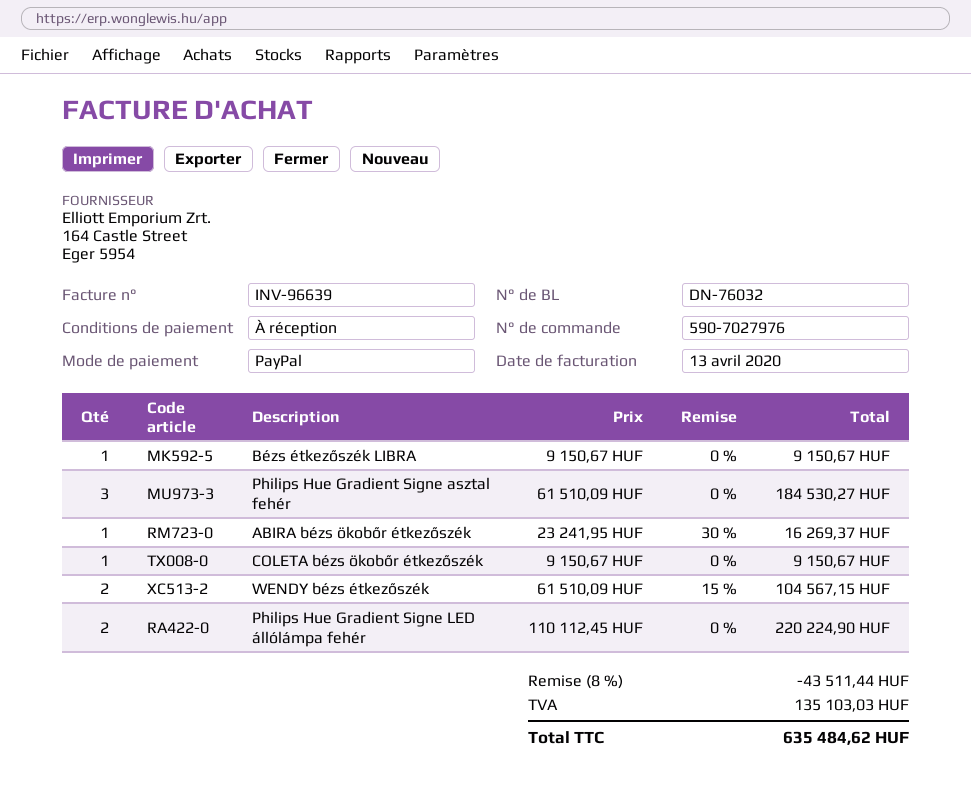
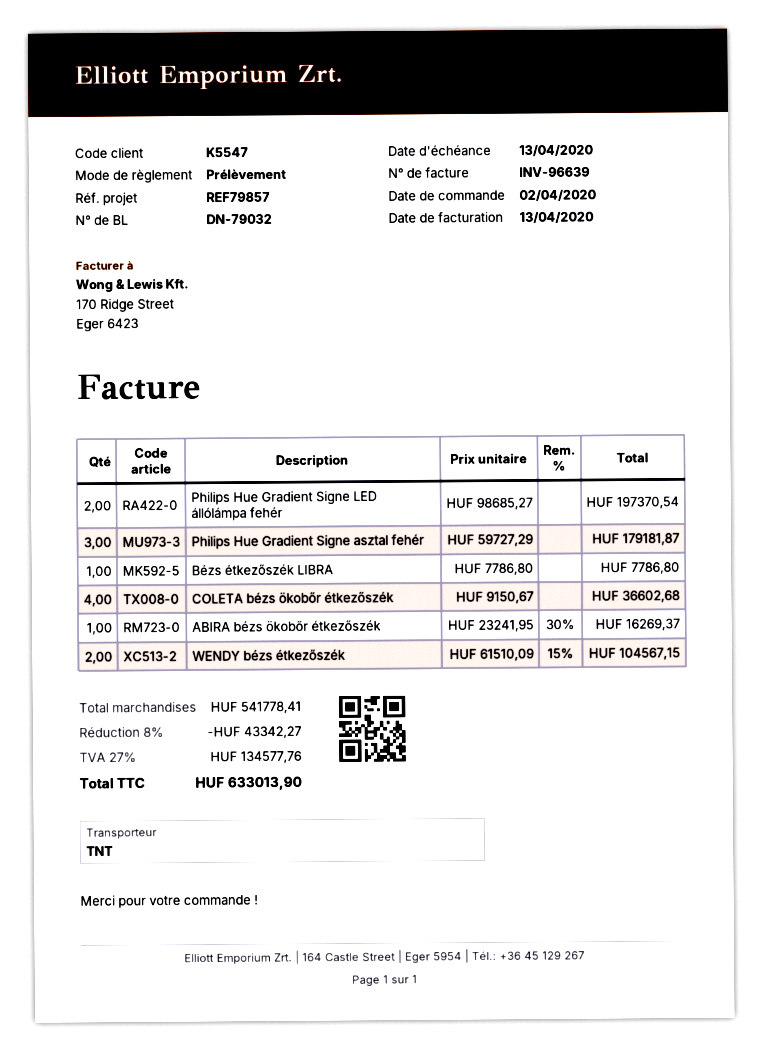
delivery note number: DN-76032 -> DN-79032
payment method: PayPal -> direct debit
Bézs étkezőszék LIBRA: 1 x 9150.67 = 9150.67 -> 1 x 7786.80 = 7786.80
Philips Hue Gradient Signe asztal fehér: 3 x 61510.09 = 184530.27 -> 3 x 59727.29 = 179181.87
COLETA bézs ökobőr étkezőszék: 1 x 9150.67 = 9150.67 -> 4 x 9150.67 = 36602.68
Philips Hue Gradient Signe LED állólámpa fehér: 2 x 110112.45 = 220224.90 -> 2 x 98685.27 = 197370.54
discount: 8% = 43511.44 -> 8% = 43342.27
tax: 135103.03 -> 134577.76
total: 635484.62 -> 633013.90

